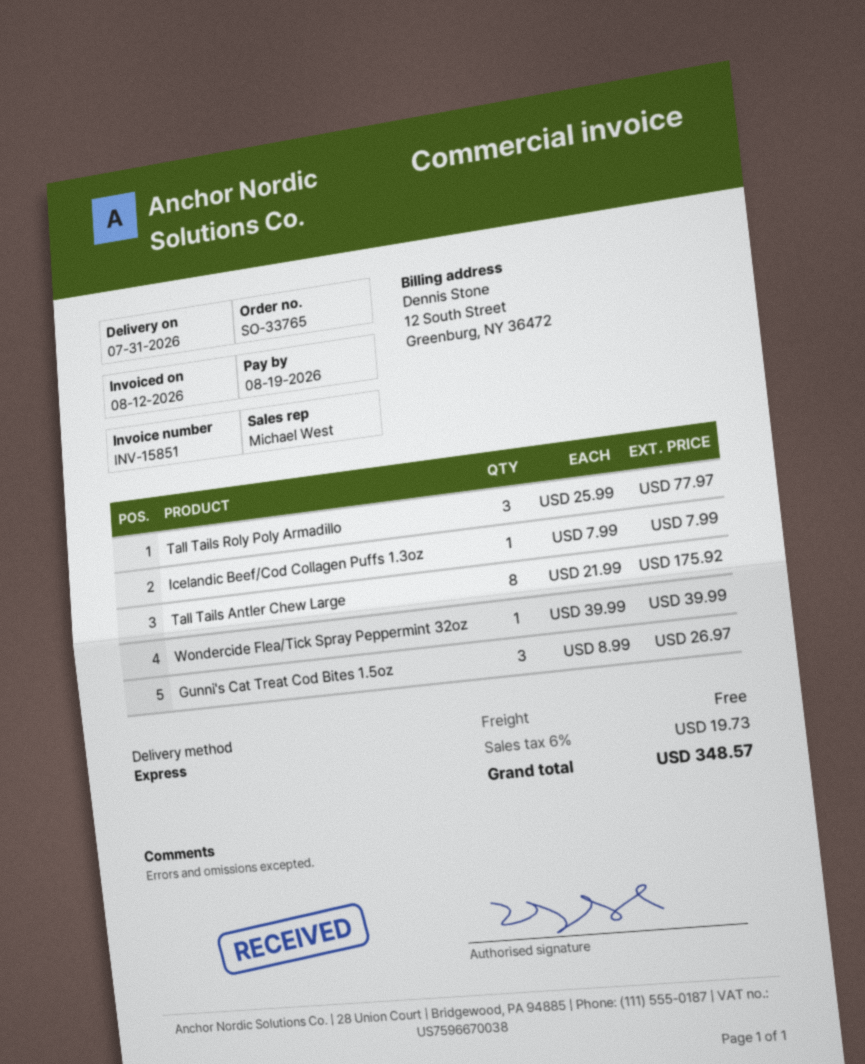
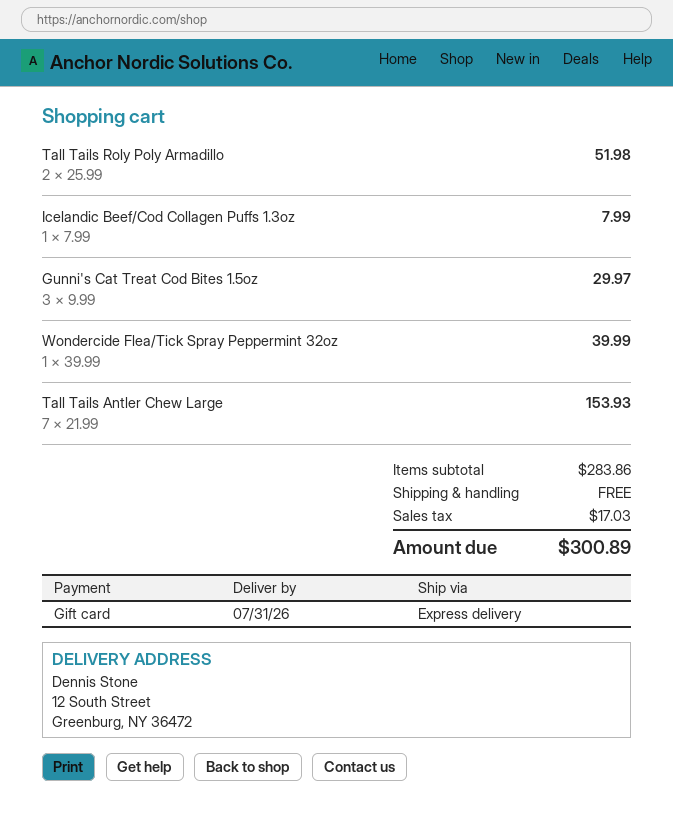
Tall Tails Roly Poly Armadillo: 3 x 25.99 = 77.97 -> 2 x 25.99 = 51.98
Tall Tails Antler Chew Large: 8 x 21.99 = 175.92 -> 7 x 21.99 = 153.93
Gunni's Cat Treat Cod Bites 1.5oz: 3 x 8.99 = 26.97 -> 3 x 9.99 = 29.97
tax: 19.73 -> 17.03
total: 348.57 -> 300.89

